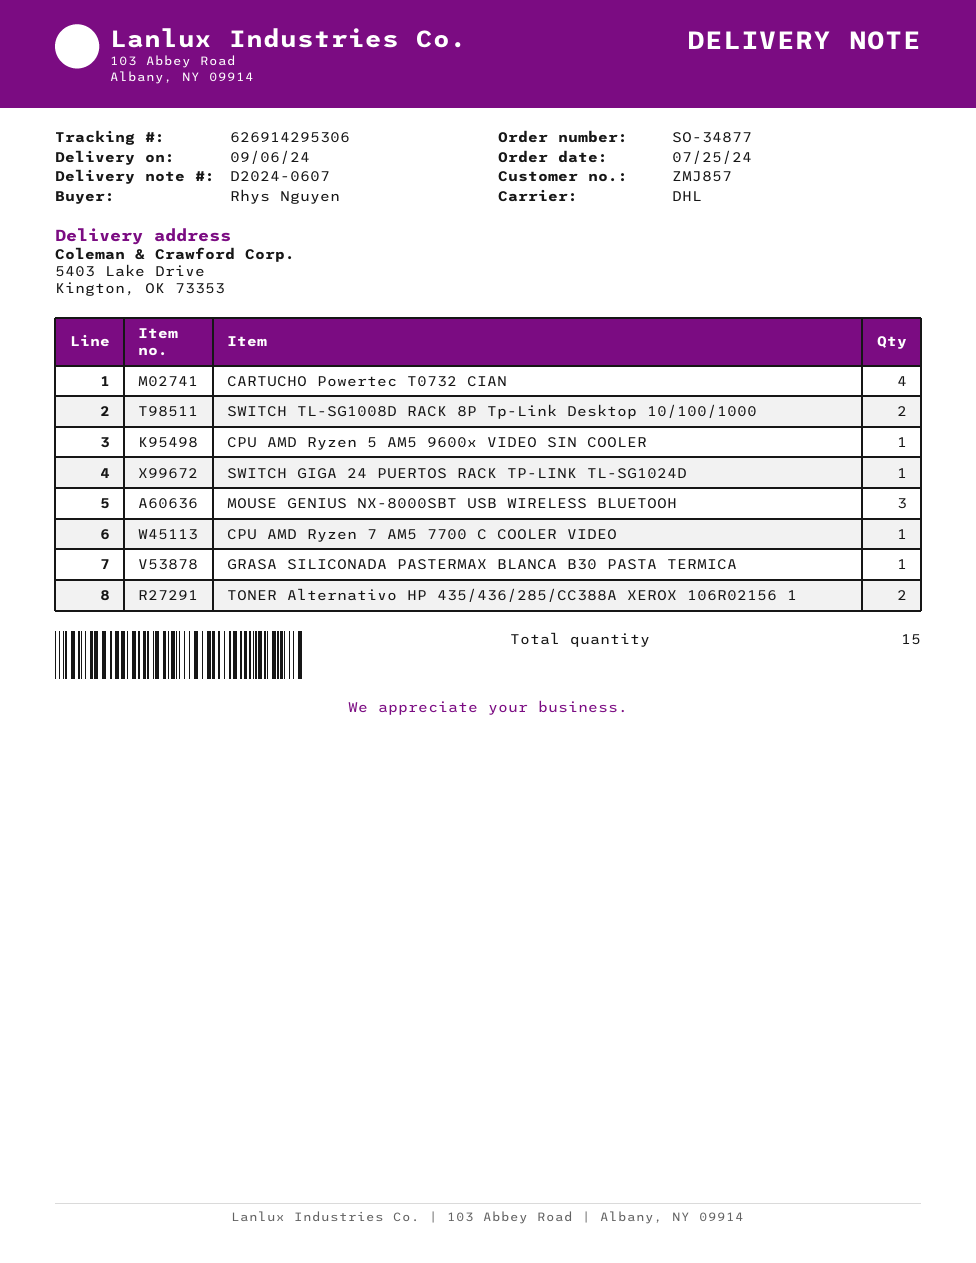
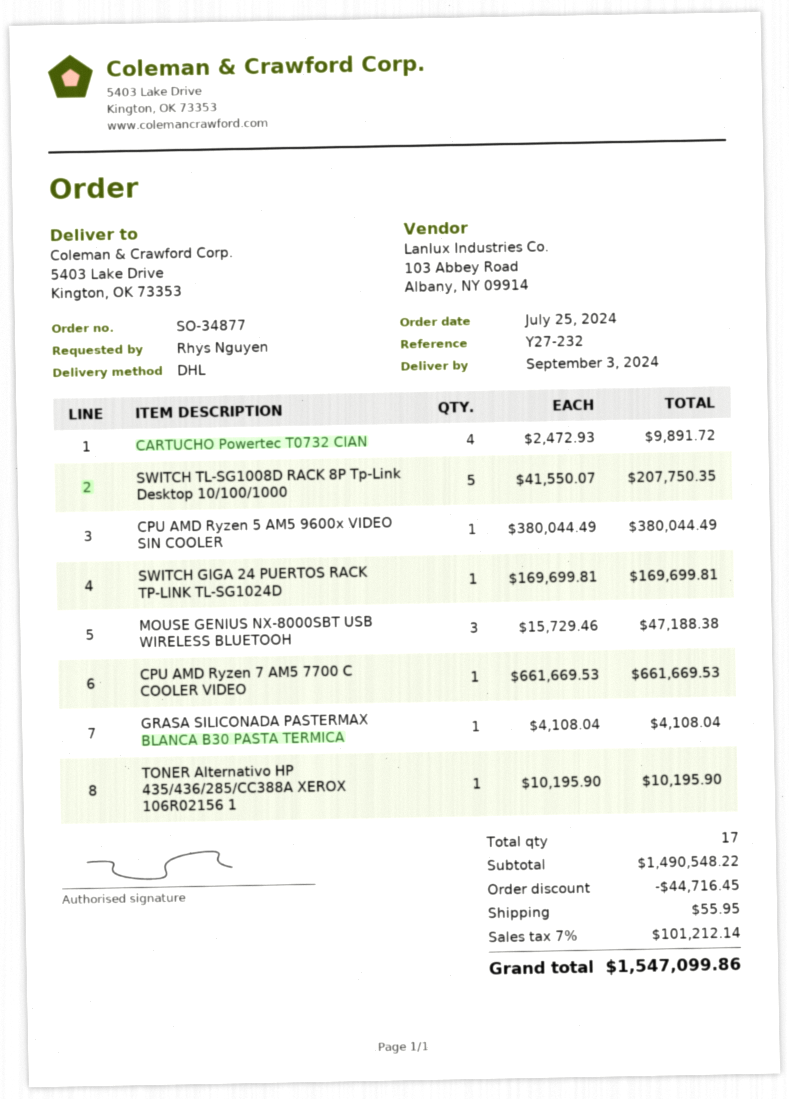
delivery date: 2024-09-06 -> 2024-09-03
SWITCH TL-SG1008D RACK 8P Tp-Link Desktop 10/100/1000: 2 -> 5
TONER Alternativo HP 435/436/285/CC388A XEROX 106R02156 1: 2 -> 1
total quantity: 15 -> 17

